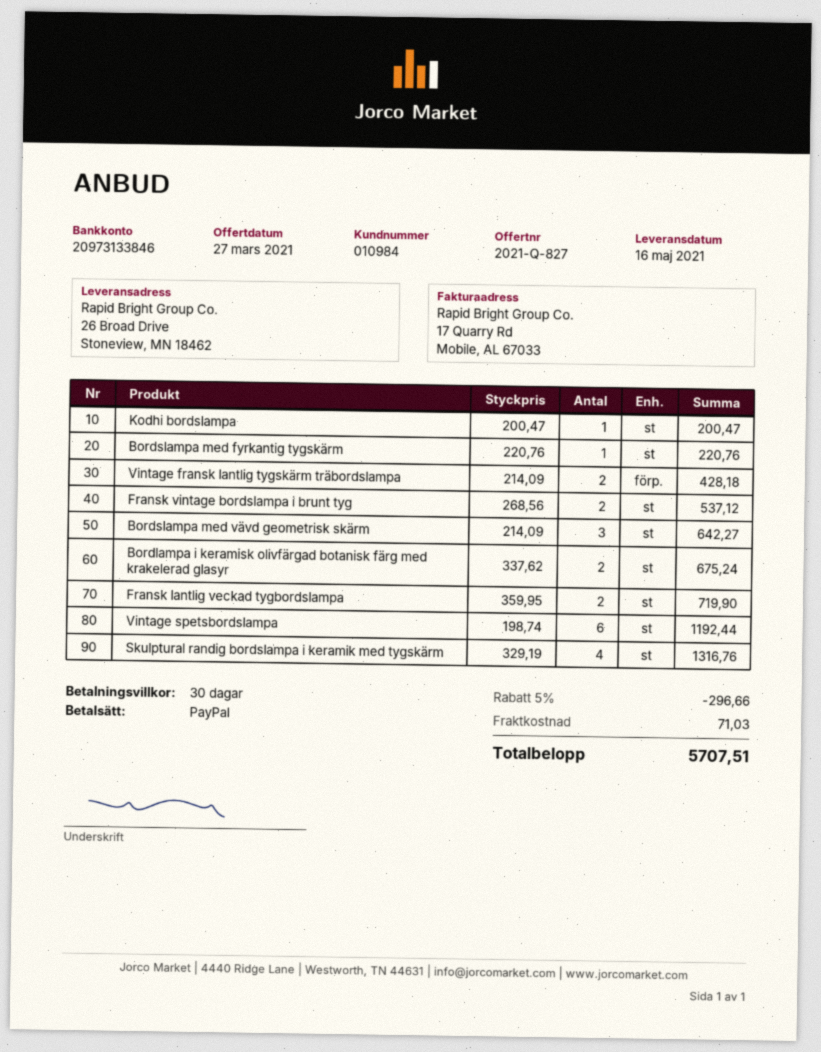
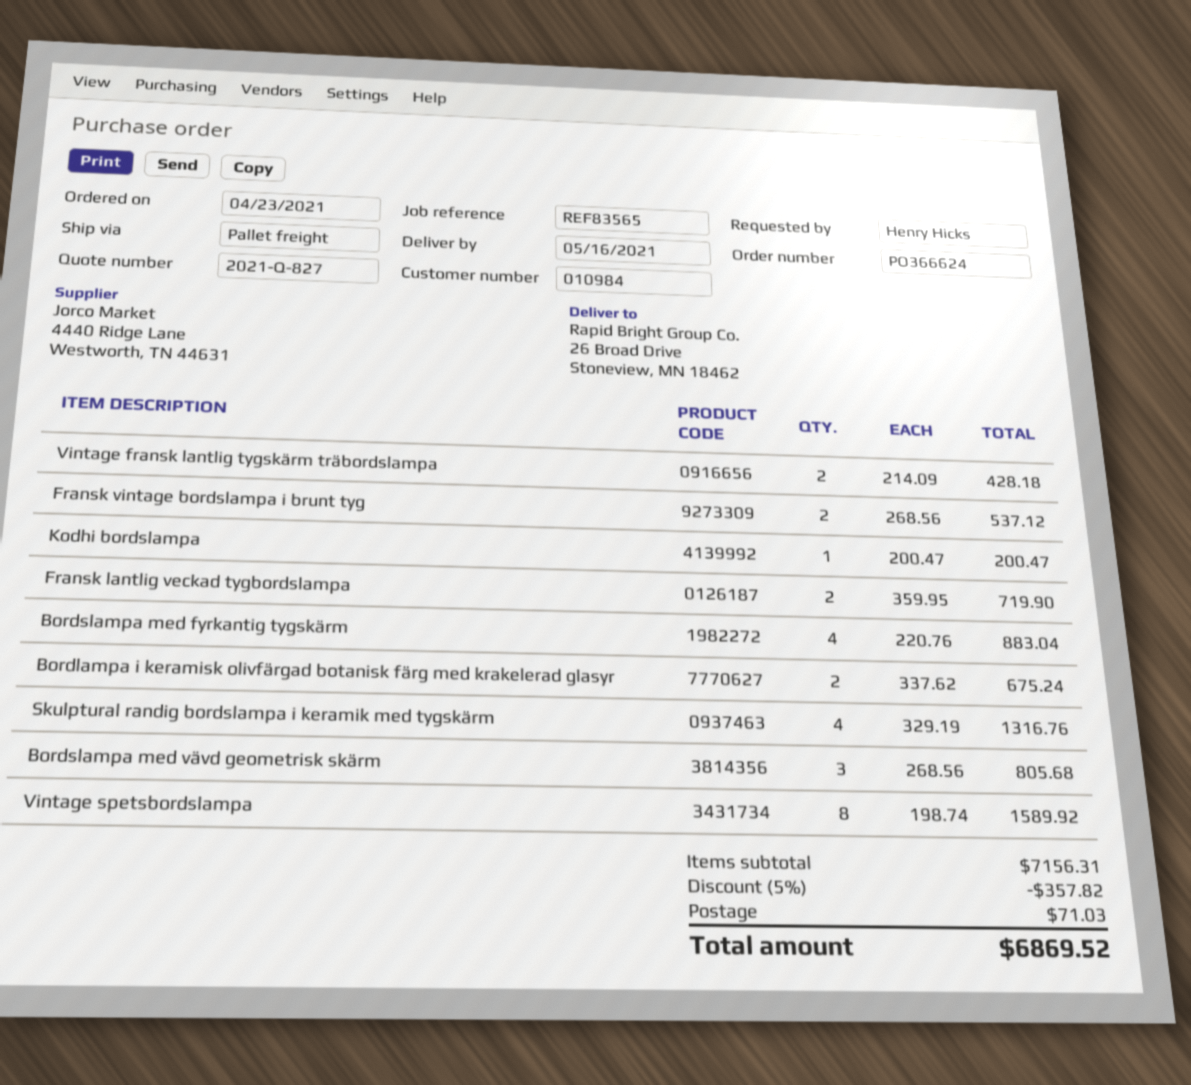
Bordslampa med fyrkantig tygskärm: 1 x 220.76 = 220.76 -> 4 x 220.76 = 883.04
Bordslampa med vävd geometrisk skärm: 3 x 214.09 = 642.27 -> 3 x 268.56 = 805.68
Vintage spetsbordslampa: 6 x 198.74 = 1192.44 -> 8 x 198.74 = 1589.92
discount: 5% = 296.66 -> 5% = 357.82
total: 5707.51 -> 6869.52

